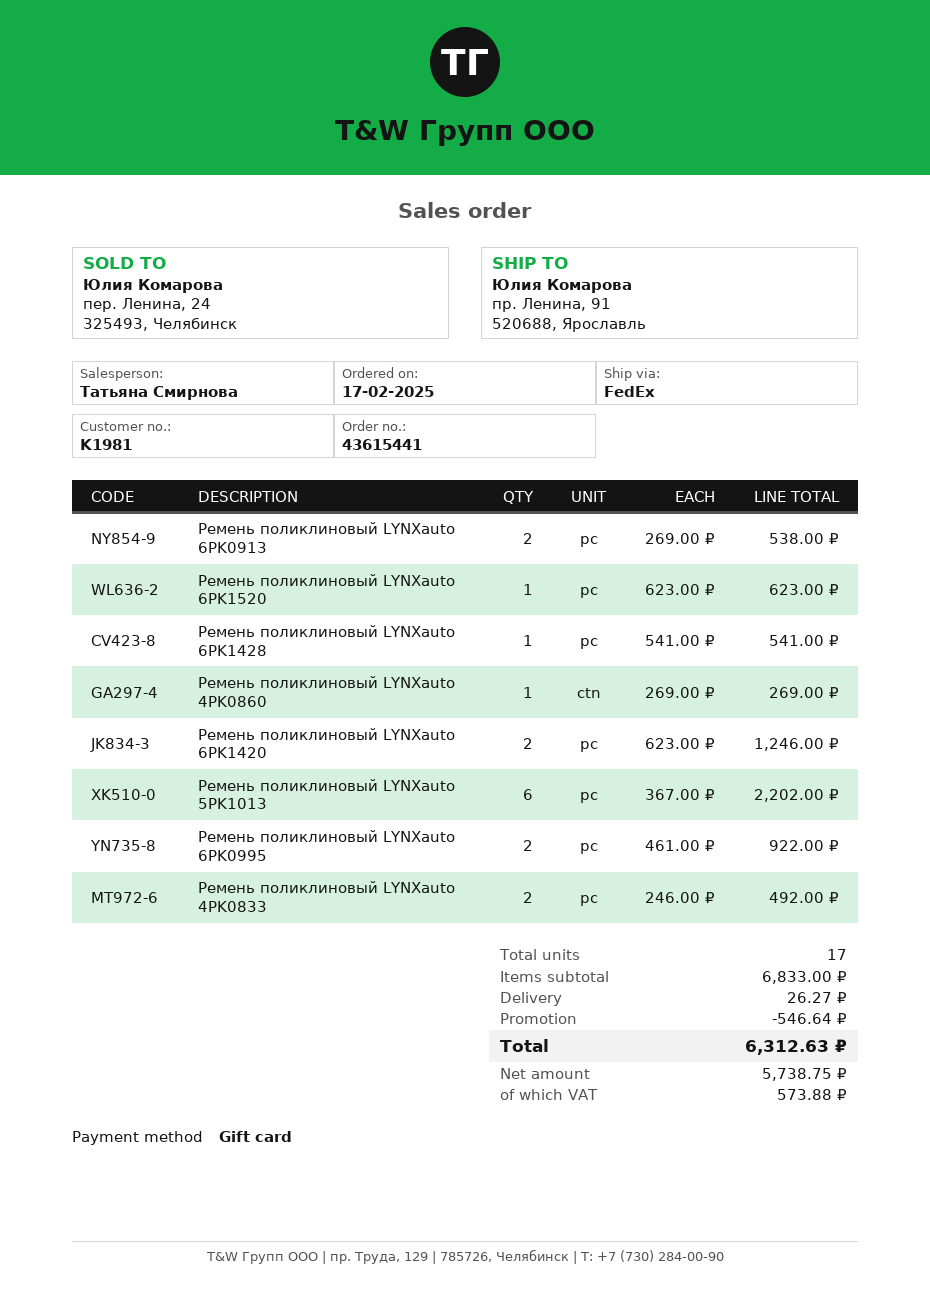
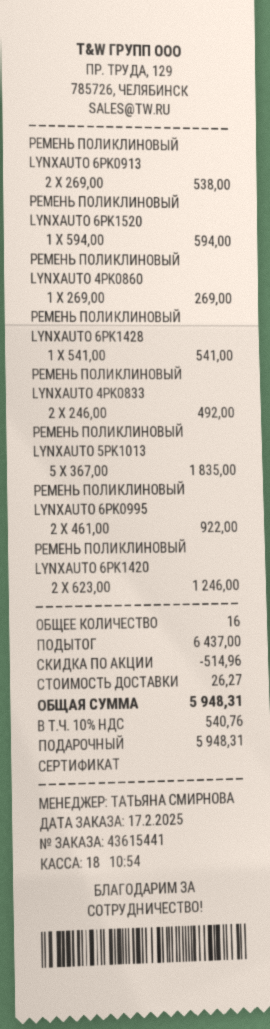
Ремень поликлиновый LYNXauto 6PK1520: 1 x 623.00 = 623.00 -> 1 x 594.00 = 594.00
Ремень поликлиновый LYNXauto 5PK1013: 6 x 367.00 = 2202.00 -> 5 x 367.00 = 1835.00
total quantity: 17 -> 16
subtotal: 6833.00 -> 6437.00
discount: 546.64 -> 514.96
tax: 573.88 -> 540.76
total: 6312.63 -> 5948.31

